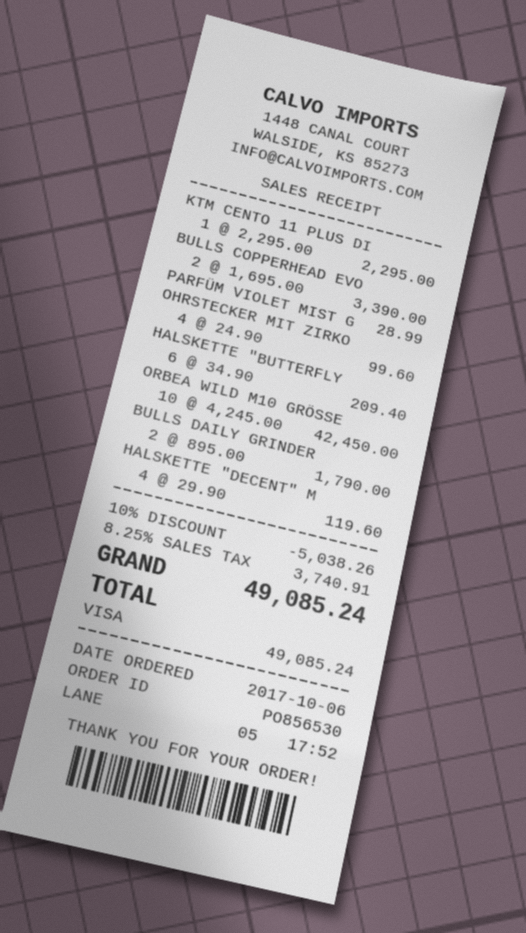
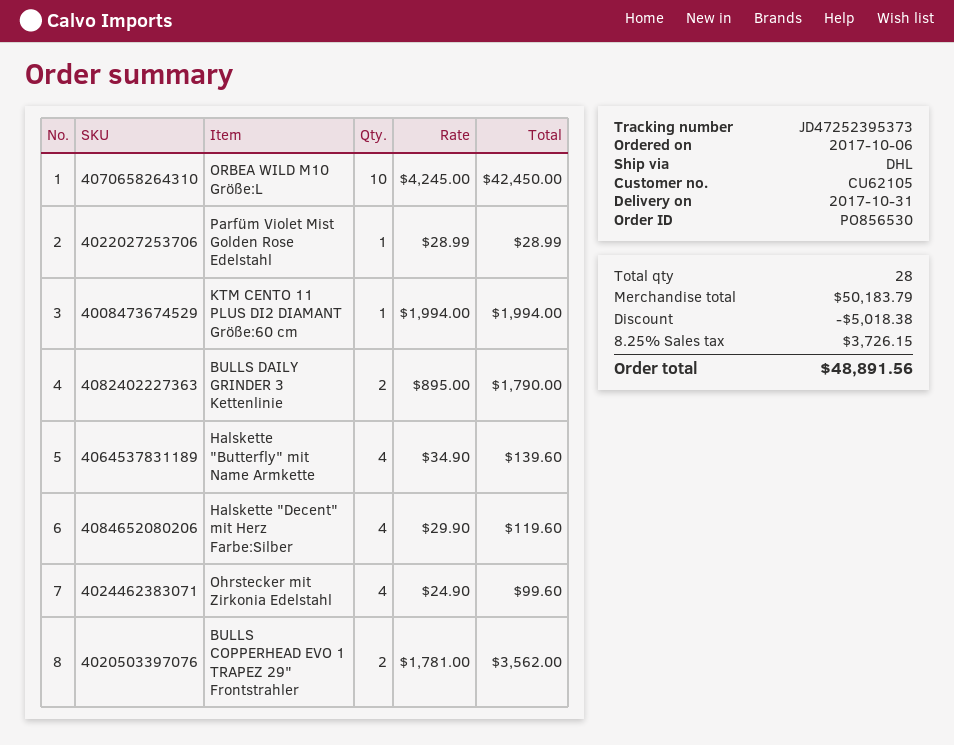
KTM CENTO 11 PLUS DI: 1 x 2295.00 = 2295.00 -> 1 x 1994.00 = 1994.00
BULLS COPPERHEAD EVO: 2 x 1695.00 = 3390.00 -> 2 x 1781.00 = 3562.00
HALSKETTE "BUTTERFLY: 6 x 34.90 = 209.40 -> 4 x 34.90 = 139.60
discount: 5038.26 -> 5018.38
tax: 8.25% = 3740.91 -> 8.25% = 3726.15
total: 49085.24 -> 48891.56

